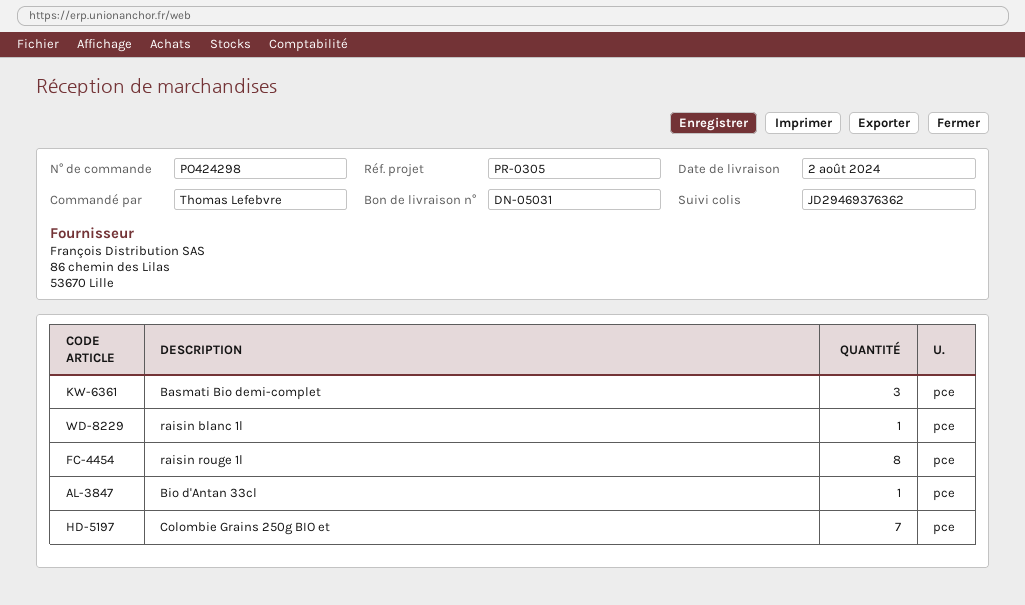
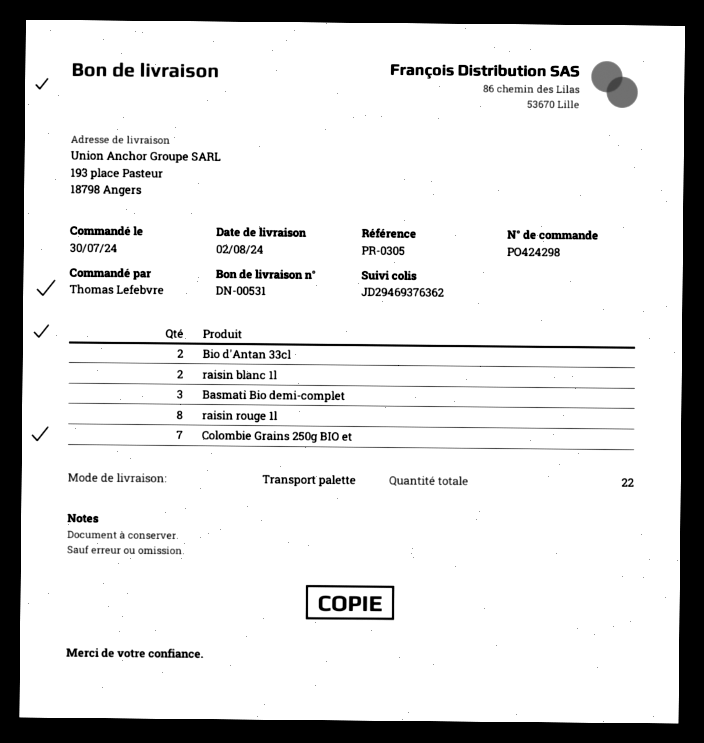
delivery note number: DN-05031 -> DN-00531
raisin blanc 1l: 1 -> 2
Bio d'Antan 33cl: 1 -> 2

